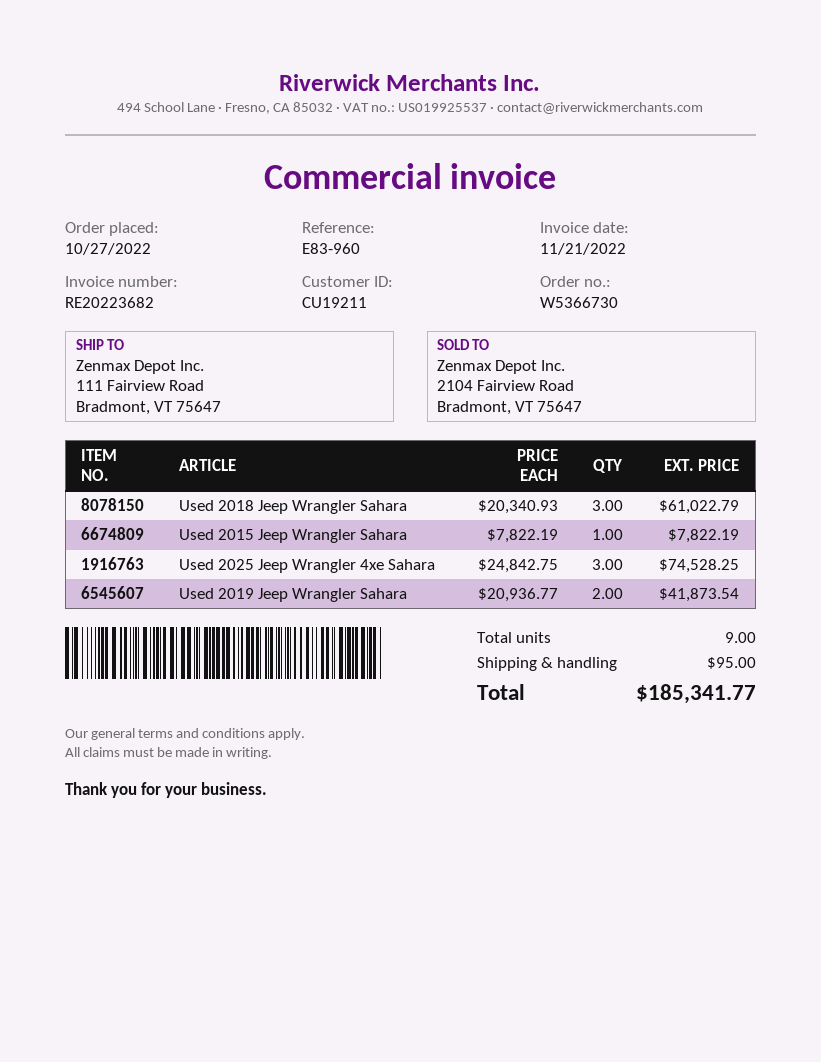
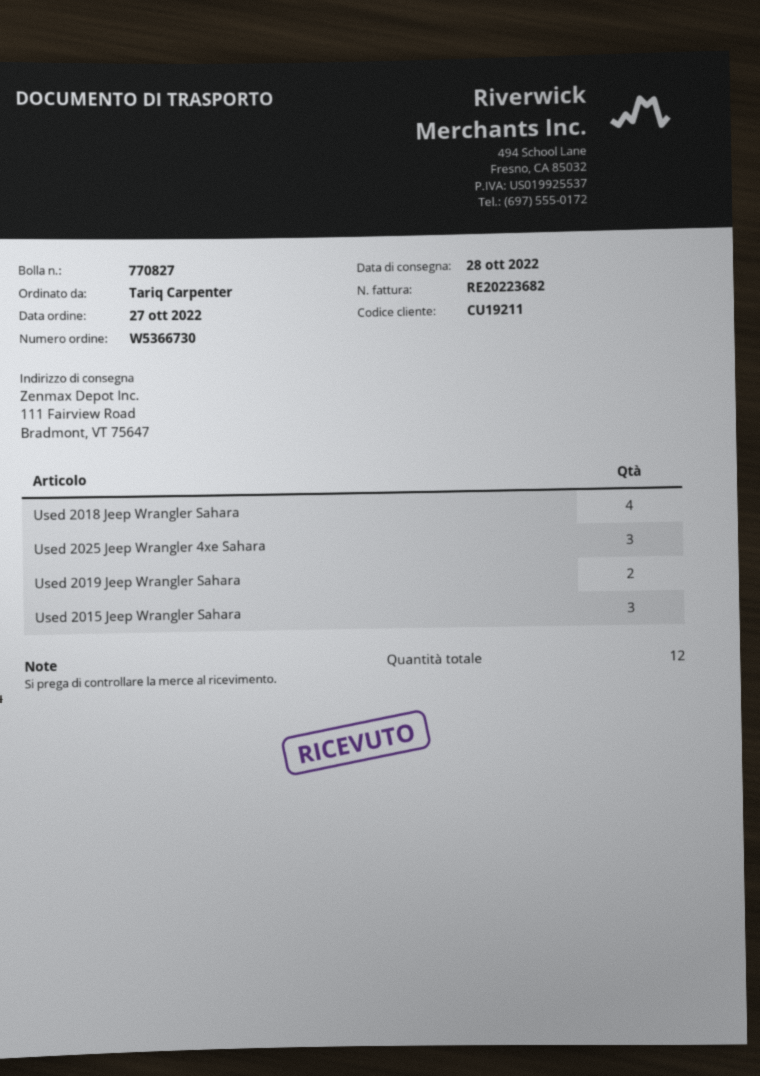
Used 2018 Jeep Wrangler Sahara: 3 -> 4
Used 2015 Jeep Wrangler Sahara: 1 -> 3
total quantity: 9 -> 12

